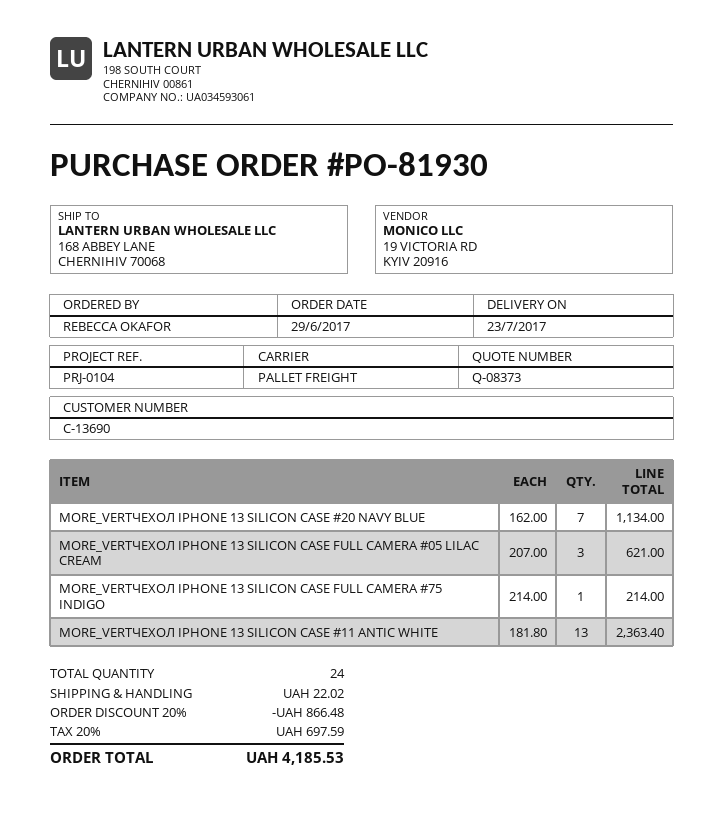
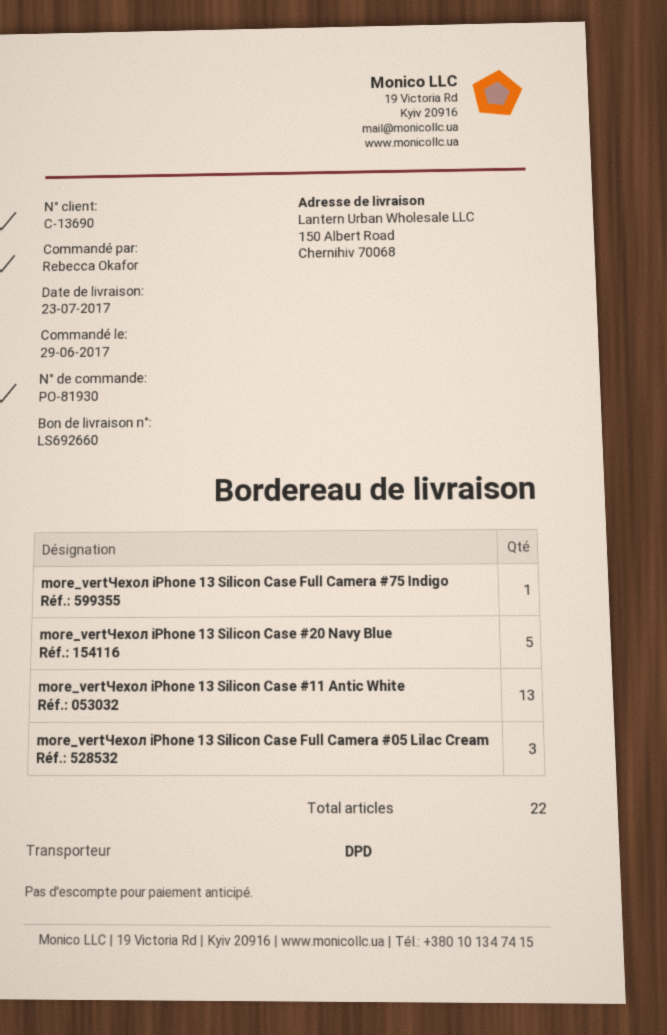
shipping method: pallet freight -> DPD
ship to: 168 ABBEY LANE, CHERNIHIV 70068 -> 150 Albert Road, Chernihiv 70068
MORE_VERTЧЕХОЛ IPHONE 13 SILICON CASE #20 NAVY BLUE: 7 -> 5
total quantity: 24 -> 22

